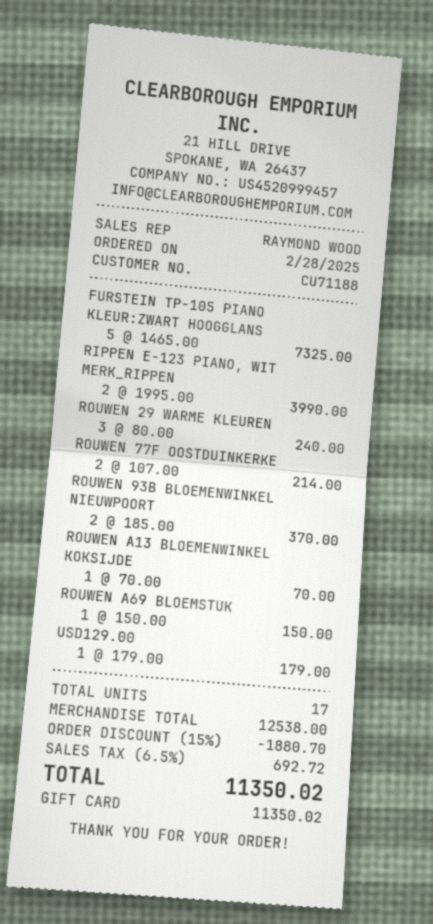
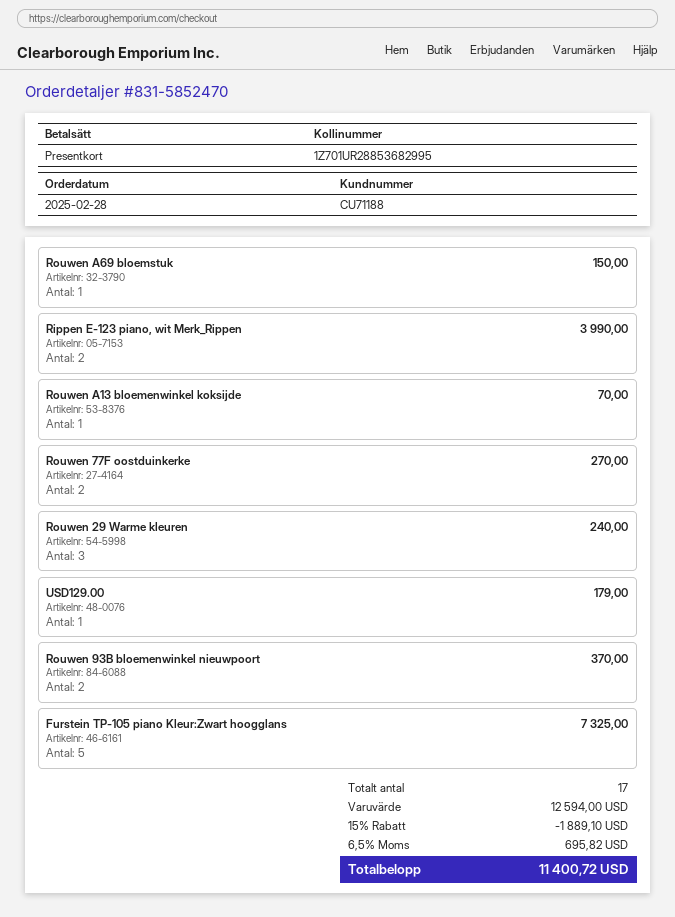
ROUWEN 77F OOSTDUINKERKE: 2 for 214.00 -> 2 for 270.00
subtotal: 12538.00 -> 12594.00
discount: 15% = 1880.70 -> 15% = 1889.10
tax: 6.5% = 692.72 -> 6.5% = 695.82
total: 11350.02 -> 11400.72

